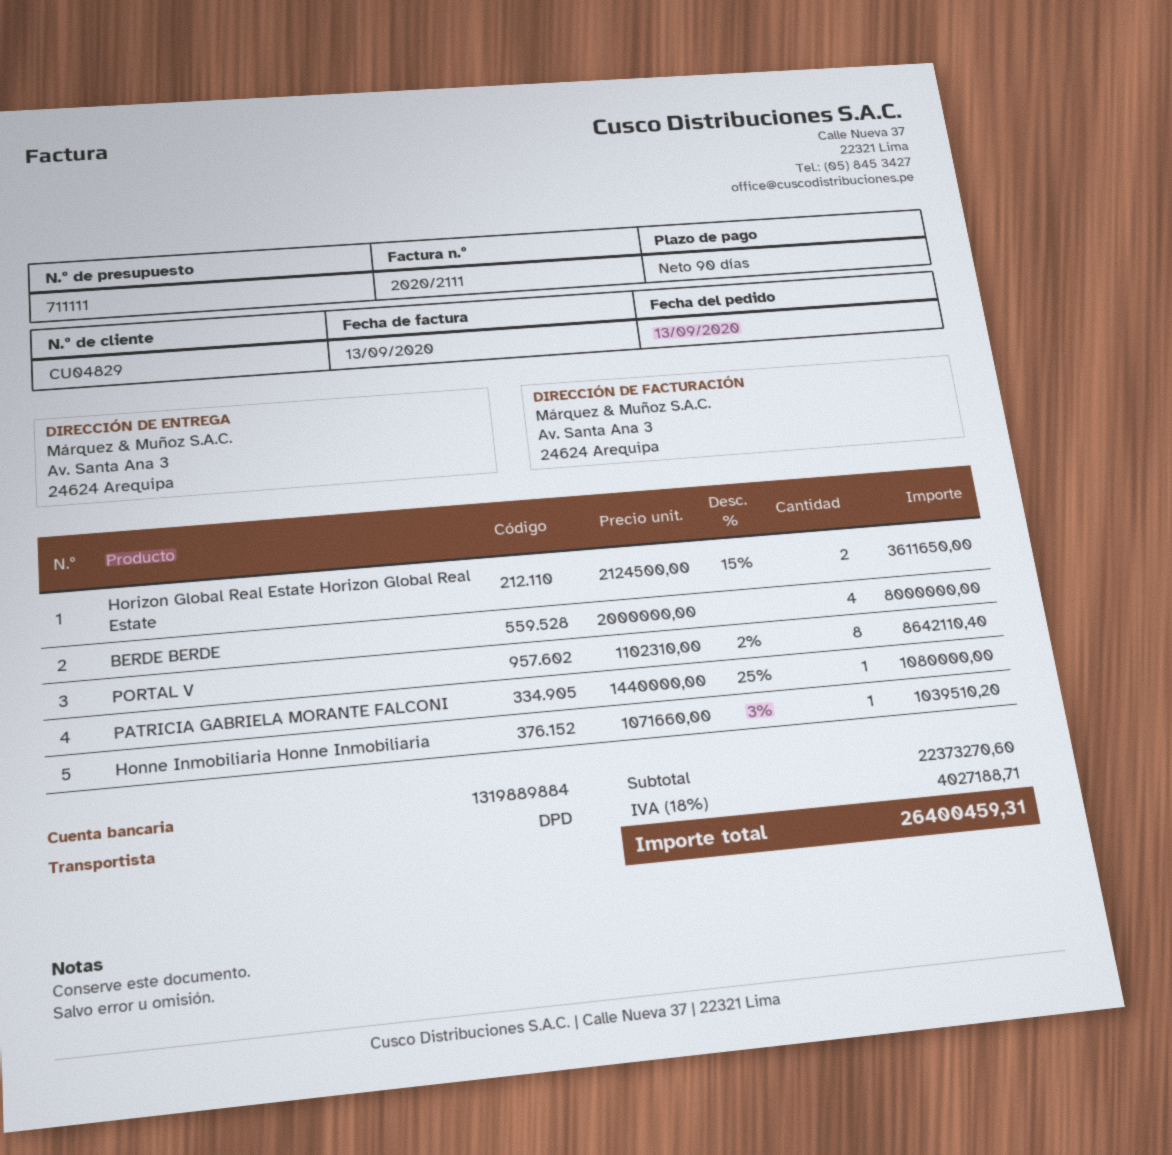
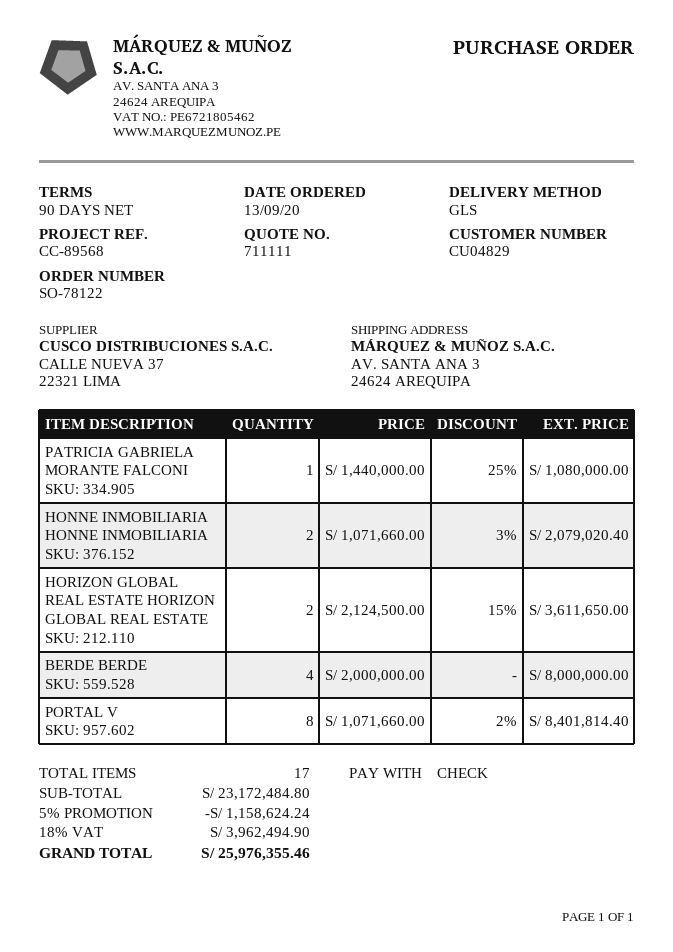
shipping method: DPD -> GLS
PORTAL V: 8 x 1102310.00 - 2% = 8642110.40 -> 8 x 1071660.00 - 2% = 8401814.40
Honne Inmobiliaria Honne Inmobiliaria: 1 x 1071660.00 - 3% = 1039510.20 -> 2 x 1071660.00 - 3% = 2079020.40
subtotal: 22373270.60 -> 23172484.80
discount: none -> 5% = 1158624.24
tax: 18% = 4027188.71 -> 18% = 3962494.90
total: 26400459.31 -> 25976355.46

